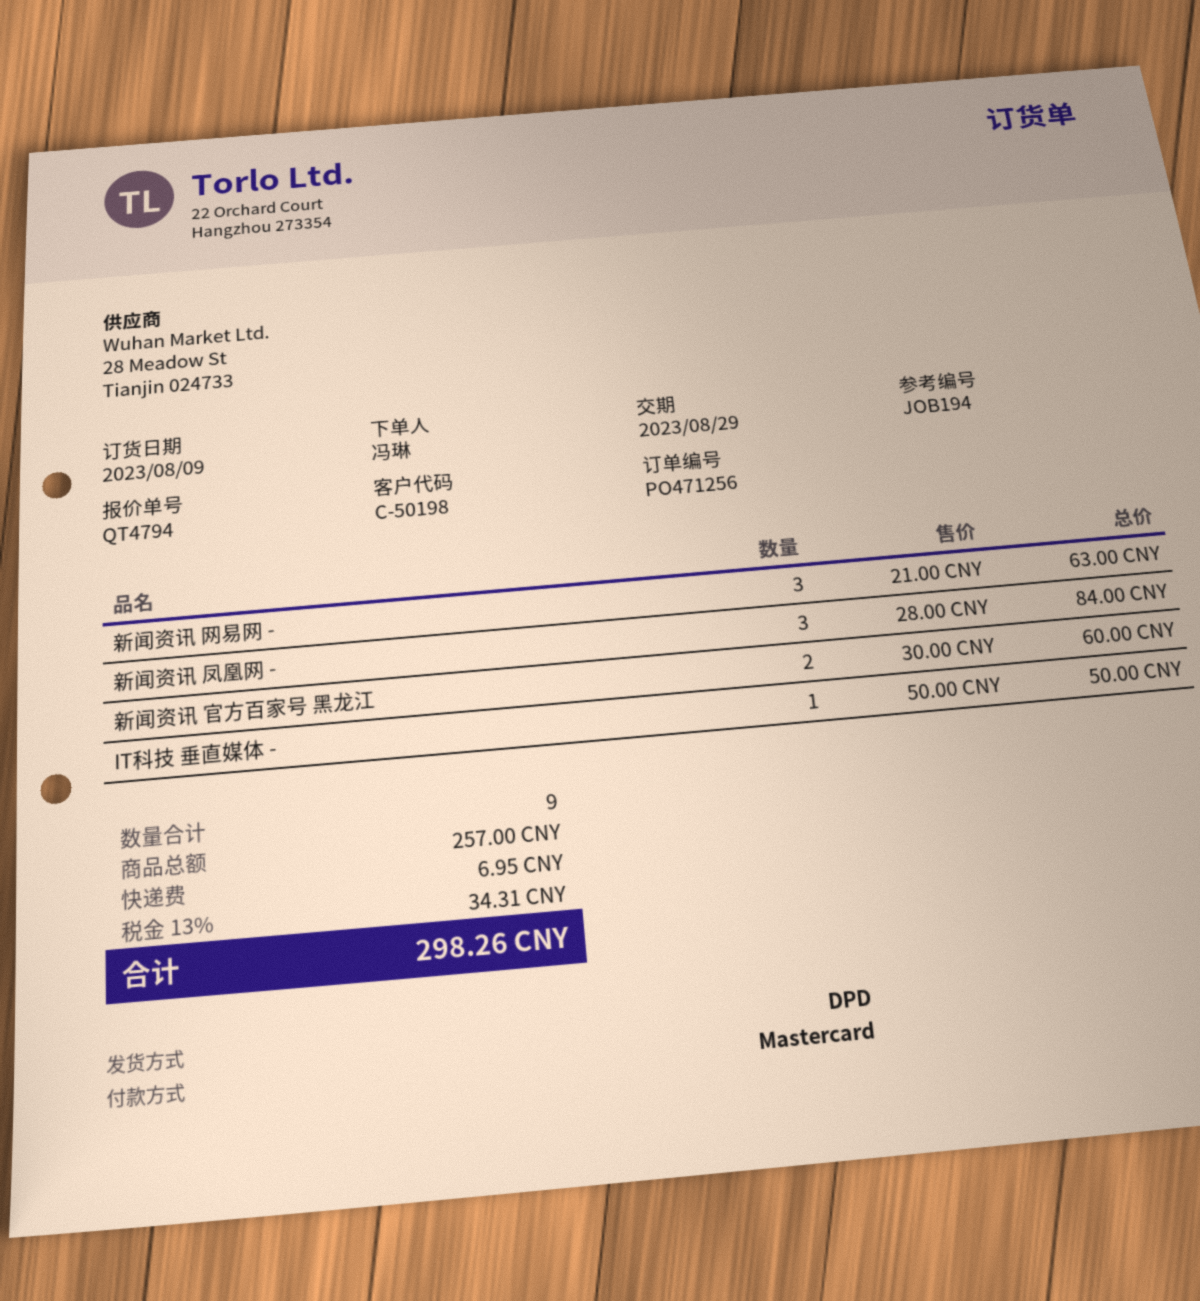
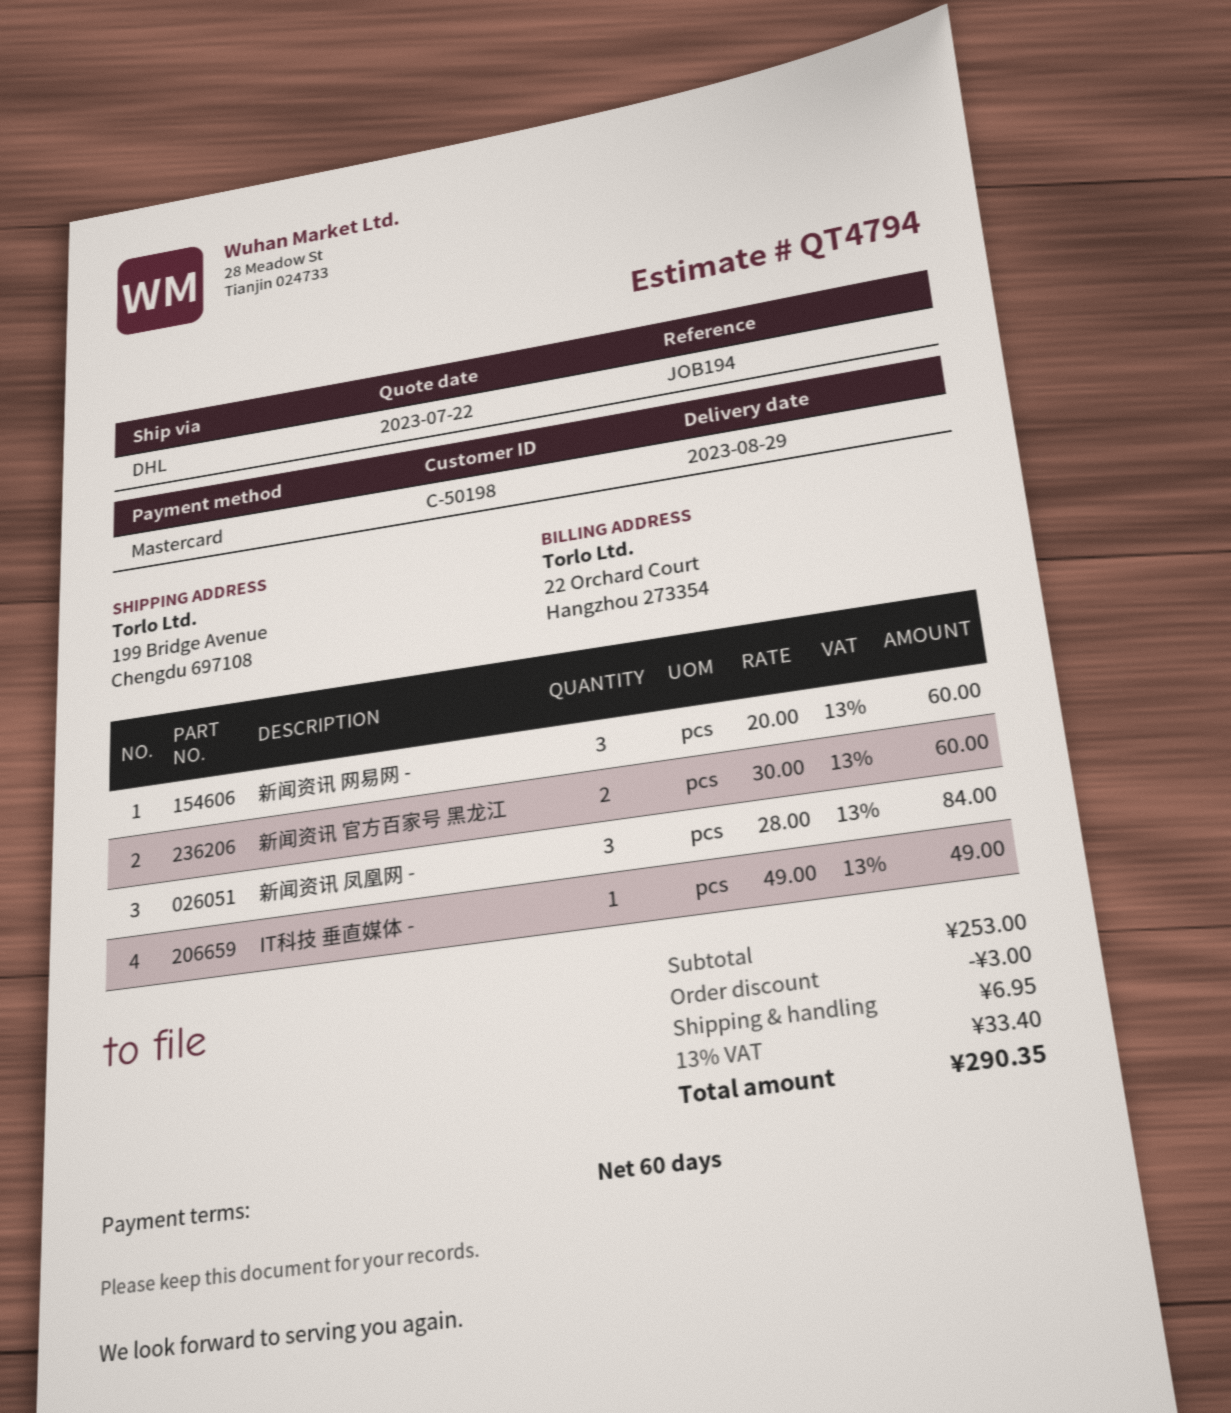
shipping method: DPD -> DHL
新闻资讯 网易网 -: 3 x 21.00 = 63.00 -> 3 x 20.00 = 60.00
IT科技 垂直媒体 -: 1 x 50.00 = 50.00 -> 1 x 49.00 = 49.00
subtotal: 257.00 -> 253.00
discount: none -> 3.00
tax: 13% = 34.31 -> 13% = 33.40
total: 298.26 -> 290.35

